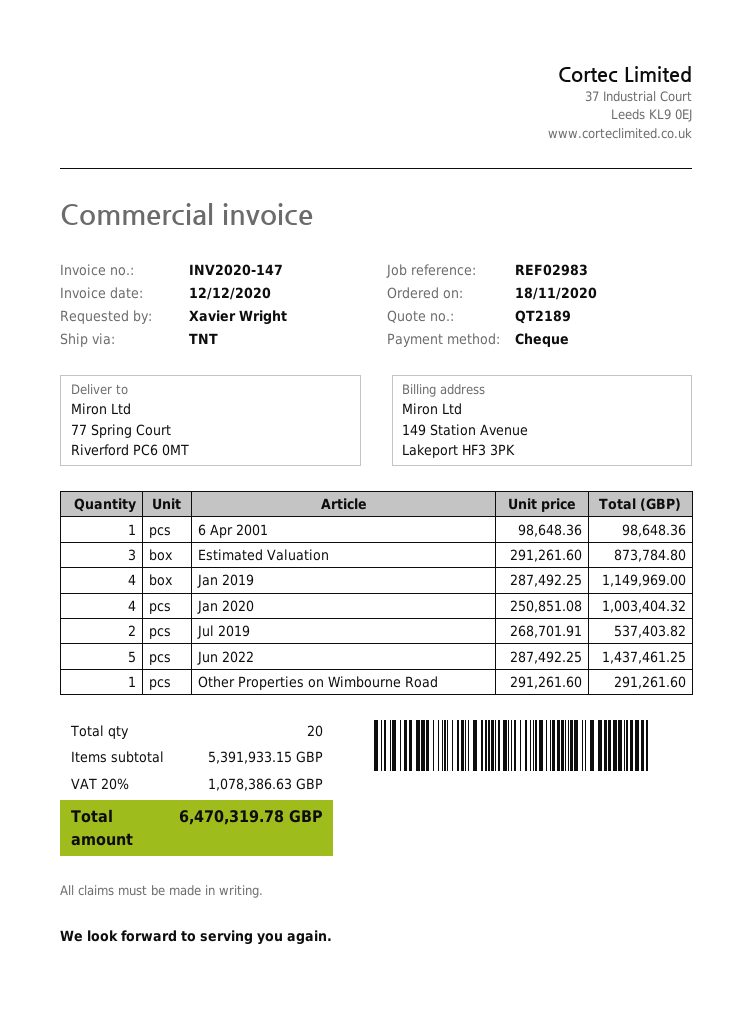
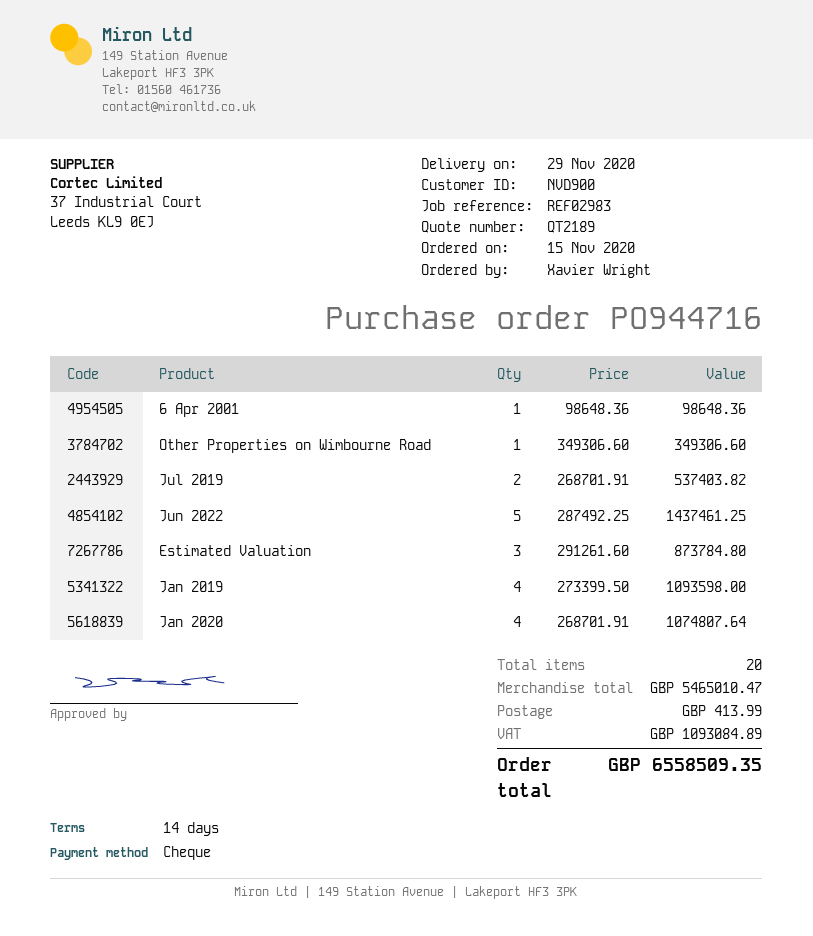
order date: 2020-11-18 -> 2020-11-15
Jan 2019: 4 x 287492.25 = 1149969.00 -> 4 x 273399.50 = 1093598.00
Jan 2020: 4 x 250851.08 = 1003404.32 -> 4 x 268701.91 = 1074807.64
Other Properties on Wimbourne Road: 1 x 291261.60 = 291261.60 -> 1 x 349306.60 = 349306.60
subtotal: 5391933.15 -> 5465010.47
shipping: none -> 413.99
tax: 1078386.63 -> 1093084.89
total: 6470319.78 -> 6558509.35

